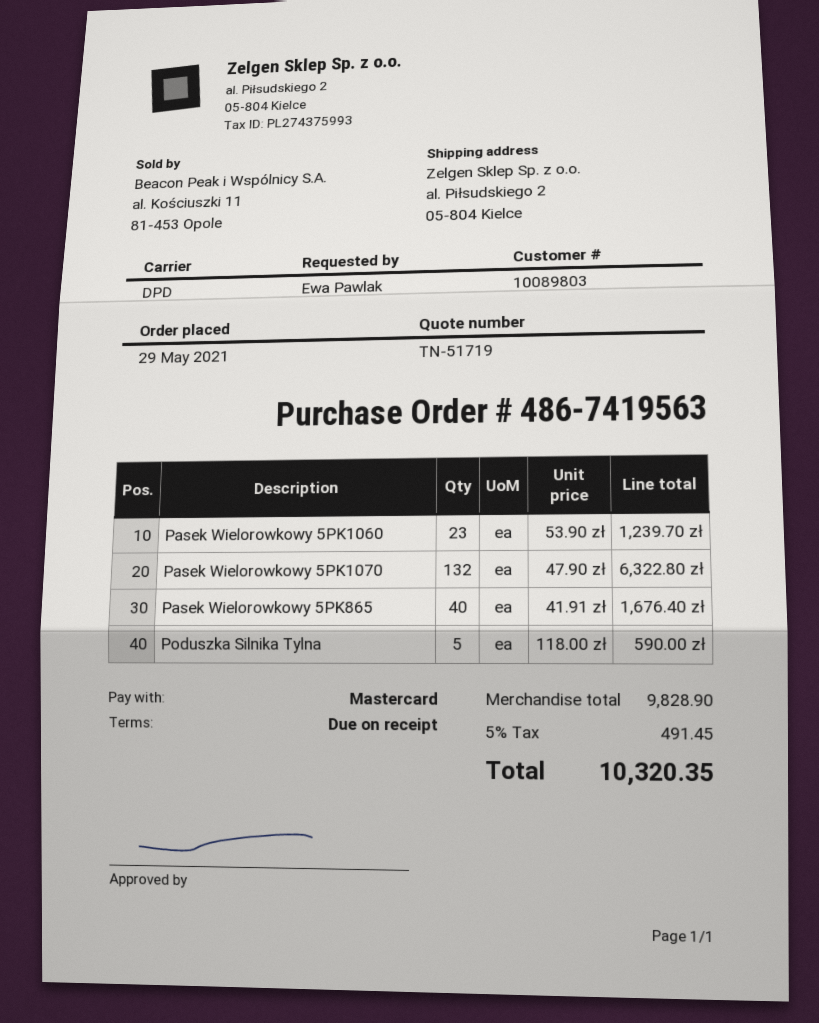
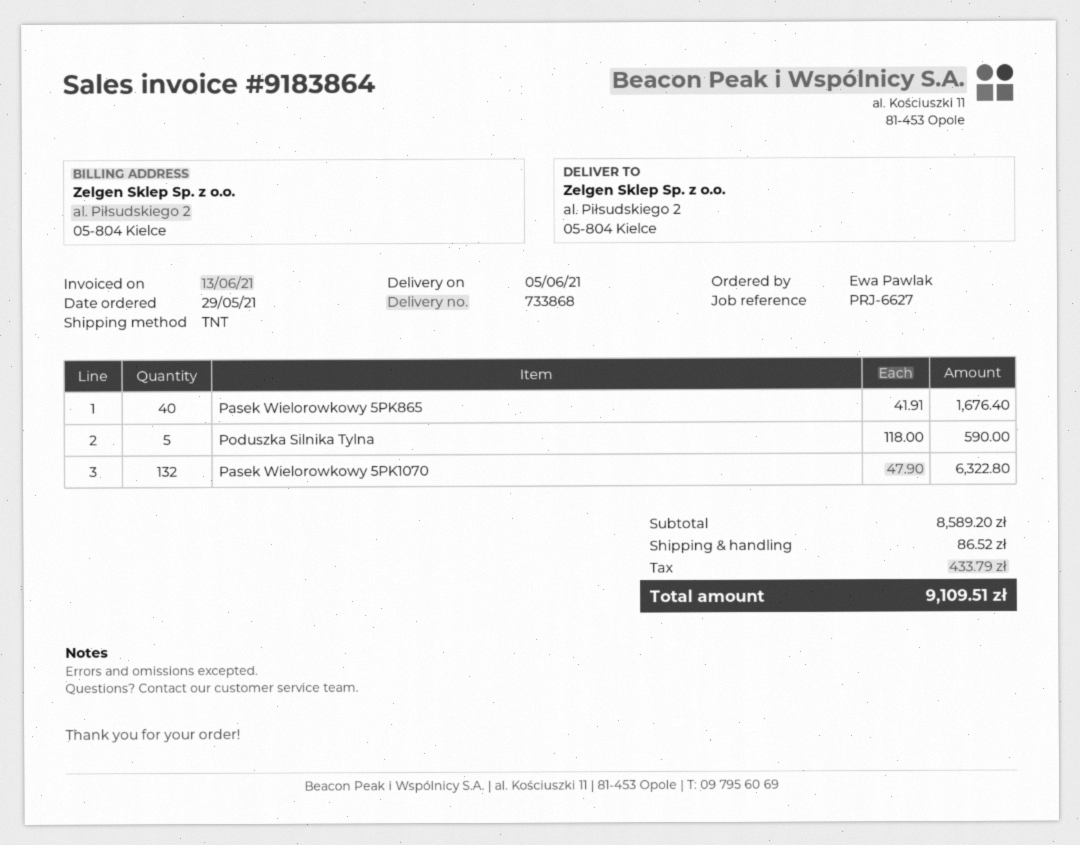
shipping method: DPD -> TNT
Pasek Wielorowkowy 5PK1060: 23 x 53.90 = 1239.70 -> none
subtotal: 9828.90 -> 8589.20
shipping: none -> 86.52
tax: 491.45 -> 433.79
total: 10320.35 -> 9109.51

